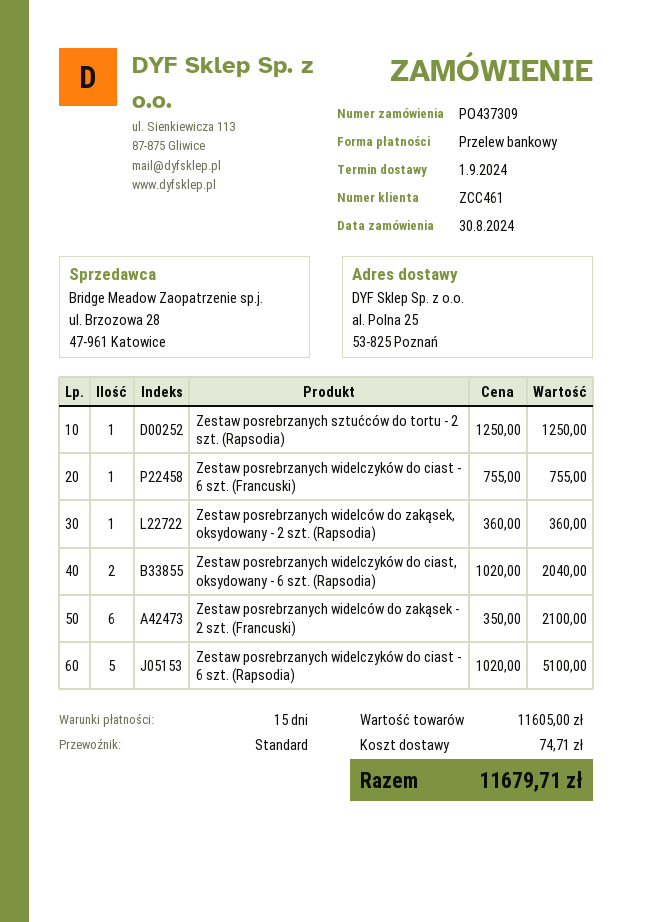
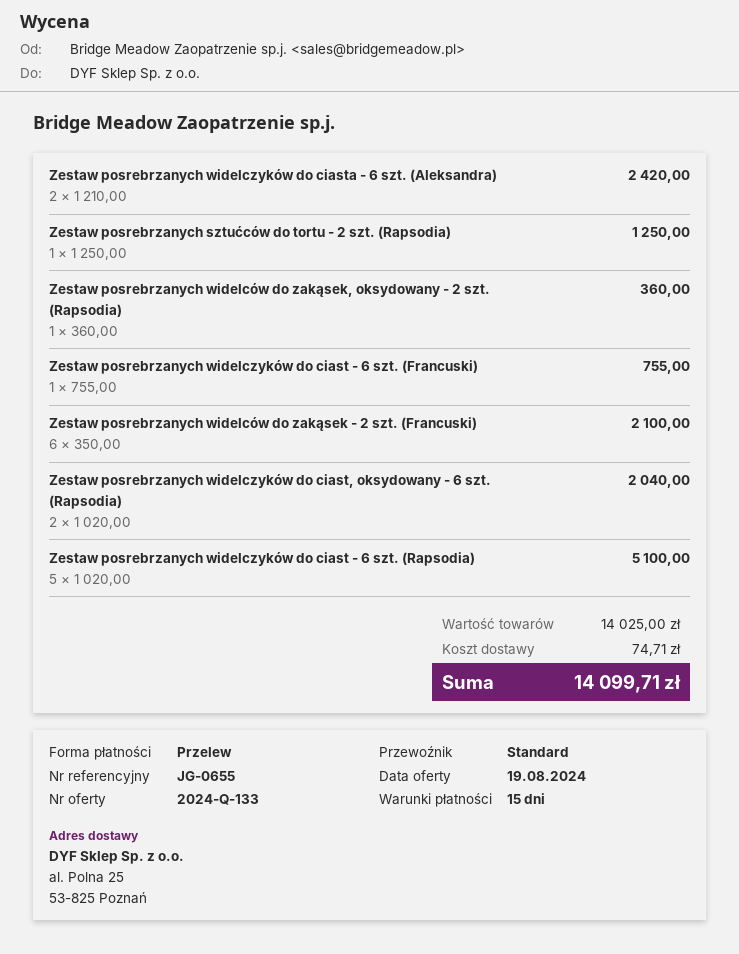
Zestaw posrebrzanych widelczyków do ciasta - 6 szt. (Aleksandra): none -> 2 x 1210.00 = 2420.00
subtotal: 11605.00 -> 14025.00
total: 11679.71 -> 14099.71

